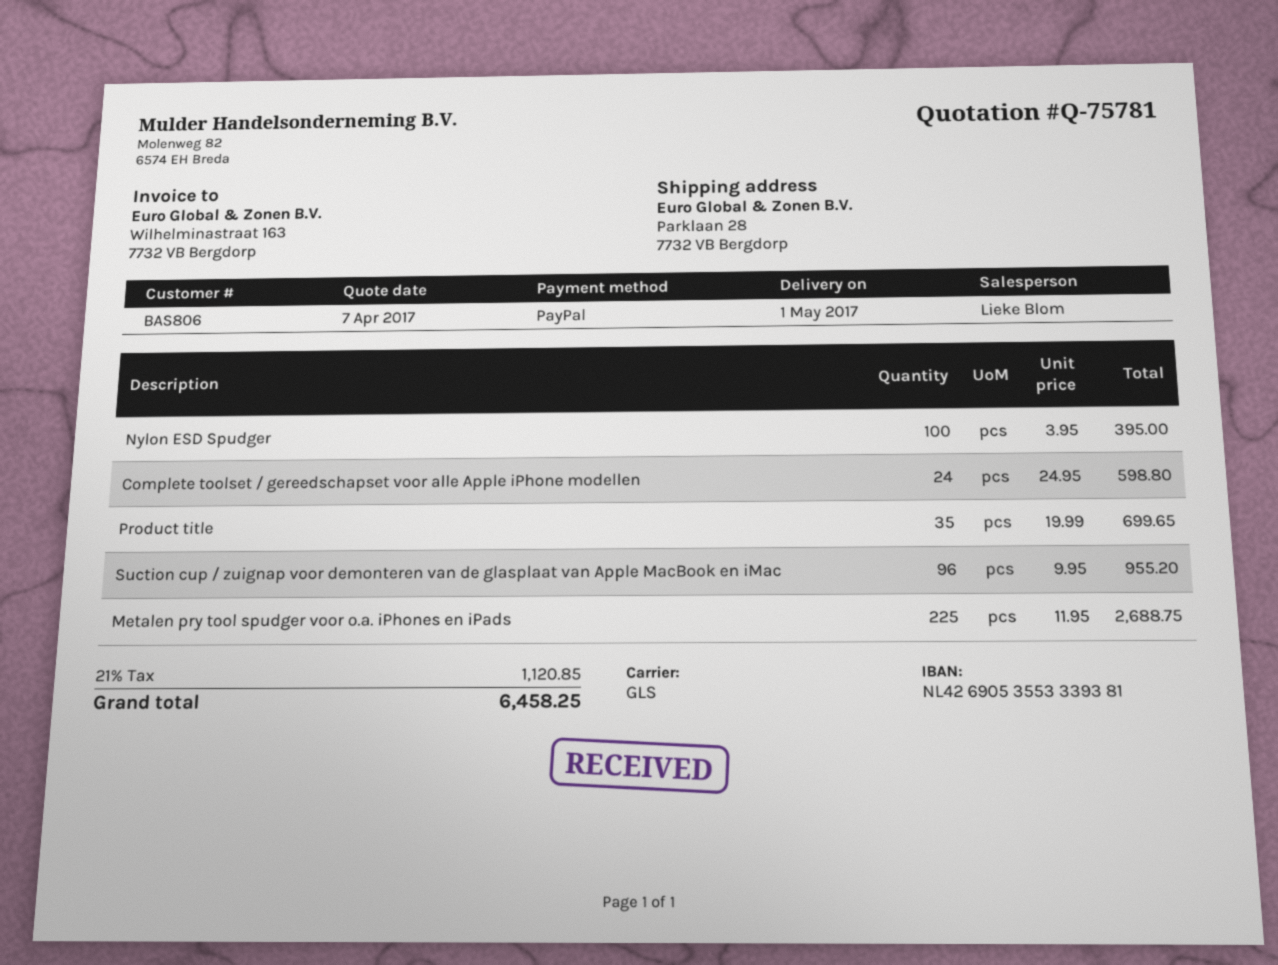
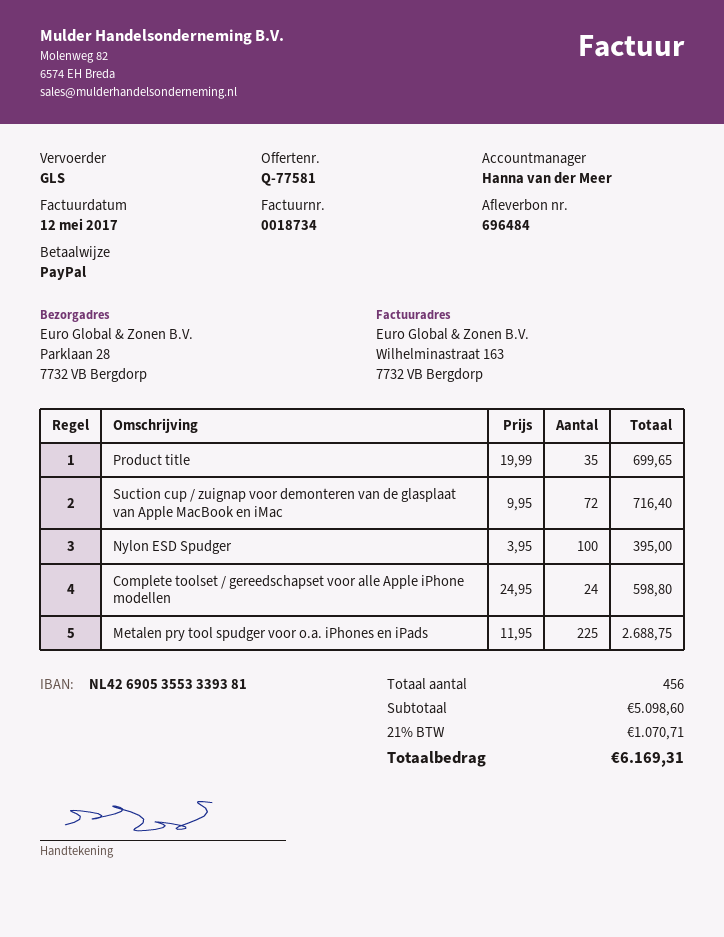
quote number: Q-75781 -> Q-77581
sales rep: Lieke Blom -> Hanna van der Meer
Suction cup / zuignap voor demonteren van de glasplaat van Apple MacBook en iMac: 96 x 9.95 = 955.20 -> 72 x 9.95 = 716.40
tax: 21% = 1120.85 -> 21% = 1070.71
total: 6458.25 -> 6169.31

